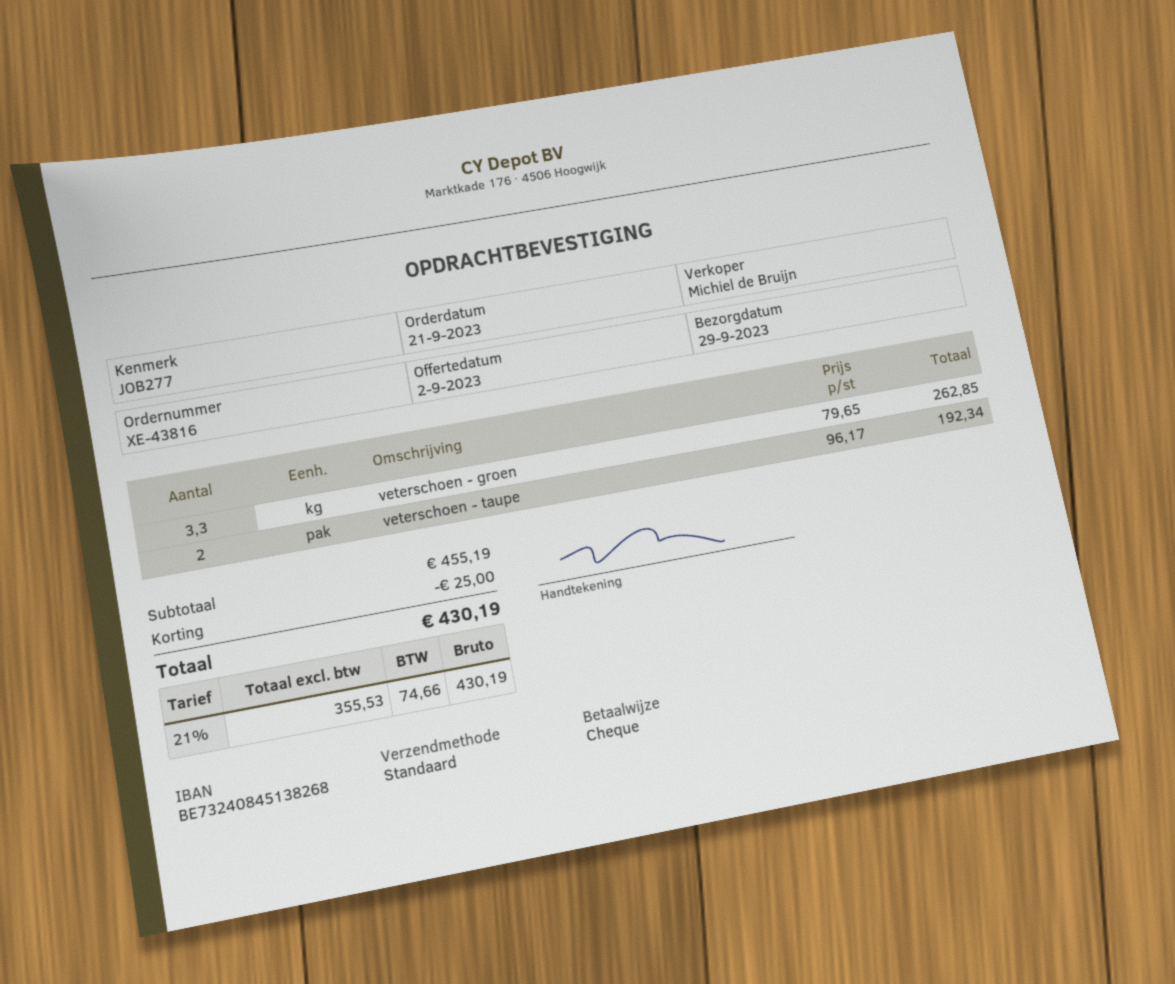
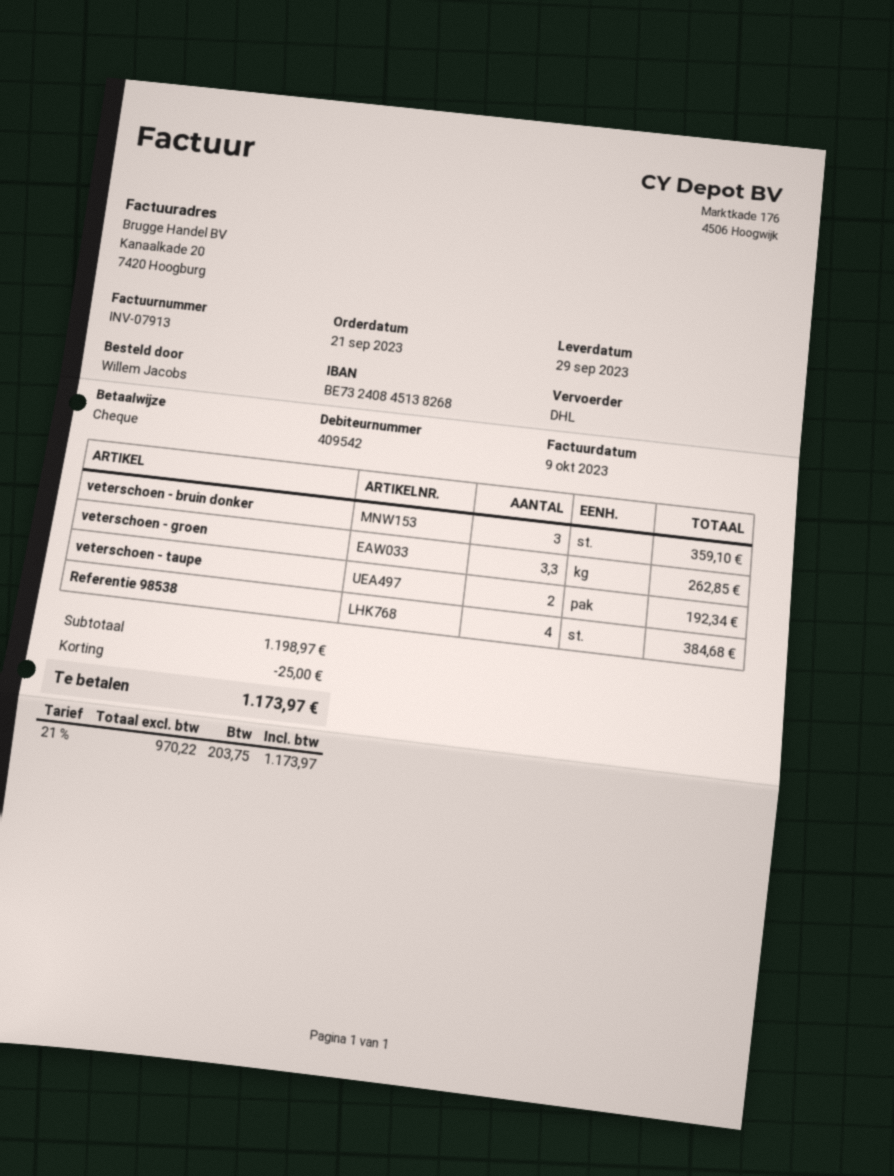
shipping method: standard -> DHL
veterschoen - bruin donker: none -> 3 for 359.10
Referentie 98538: none -> 4 for 384.68
subtotal: 455.19 -> 1198.97
net: 355.53 -> 970.22
tax: 21% = 74.66 -> 21% = 203.75
total: 430.19 -> 1173.97

